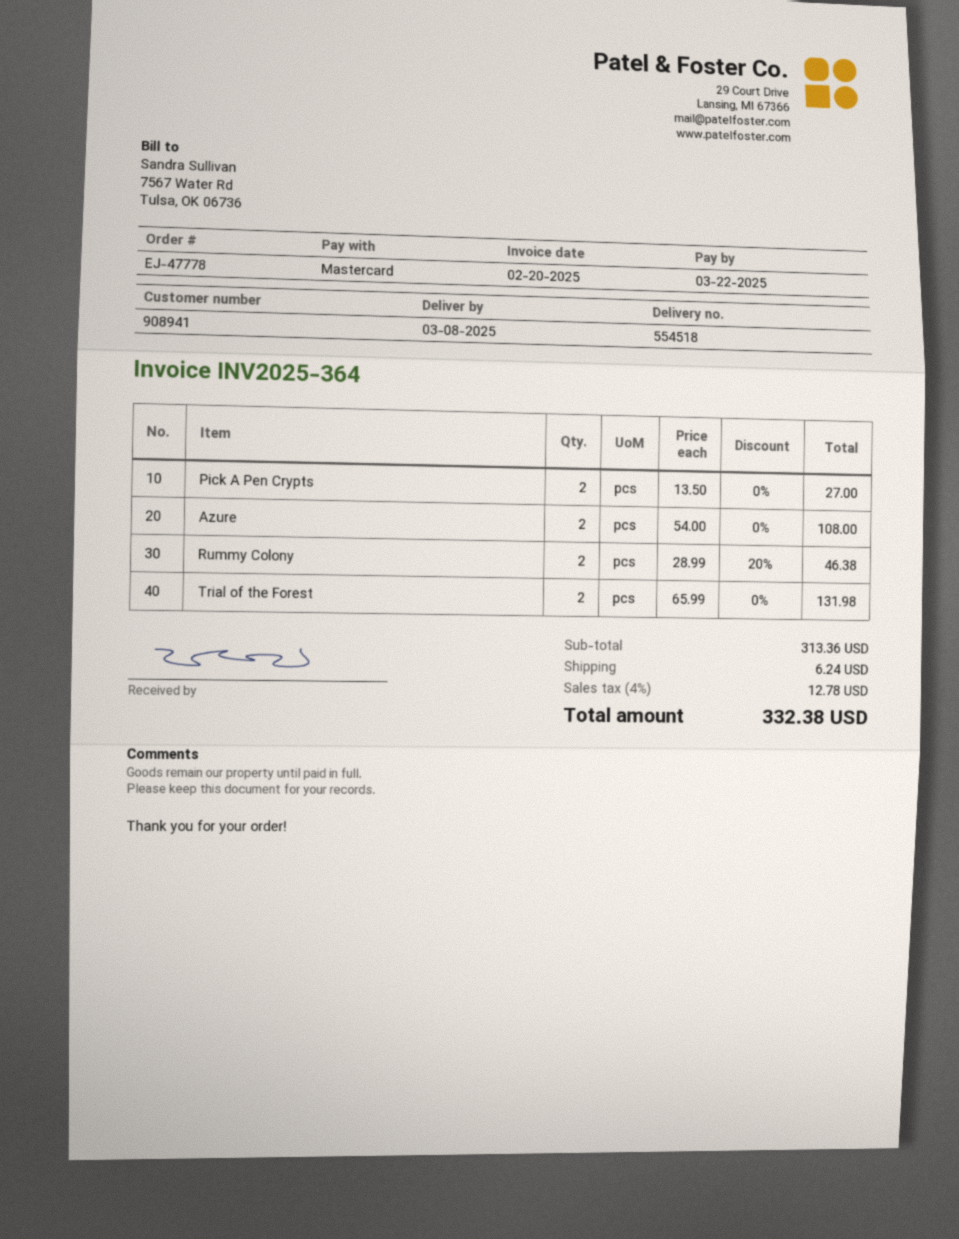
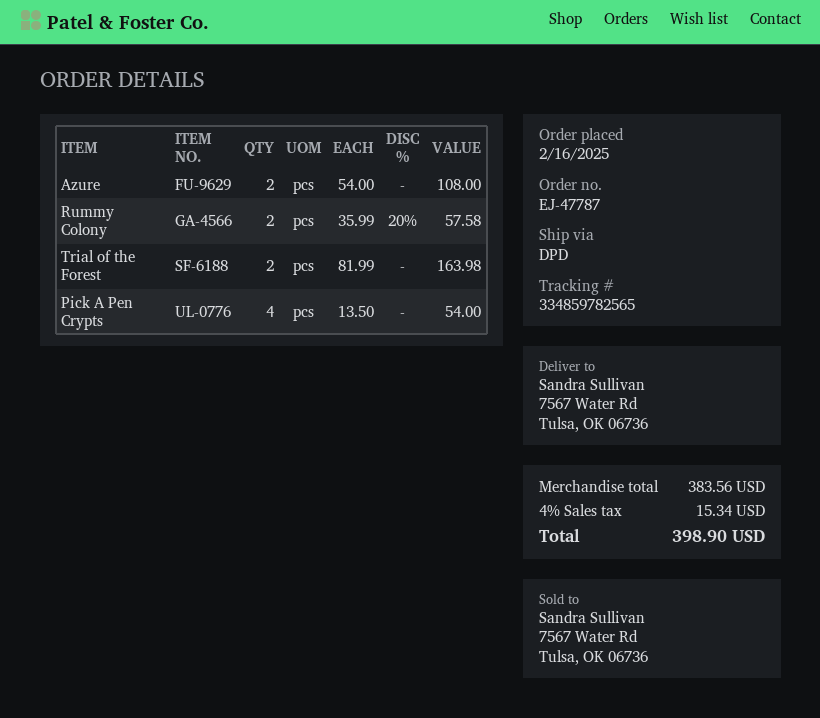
order number: EJ-47778 -> EJ-47787
Pick A Pen Crypts: 2 x 13.50 = 27.00 -> 4 x 13.50 = 54.00
Rummy Colony: 2 x 28.99 - 20% = 46.38 -> 2 x 35.99 - 20% = 57.58
Trial of the Forest: 2 x 65.99 = 131.98 -> 2 x 81.99 = 163.98
subtotal: 313.36 -> 383.56
shipping: 6.24 -> none
tax: 4% = 12.78 -> 4% = 15.34
total: 332.38 -> 398.90

